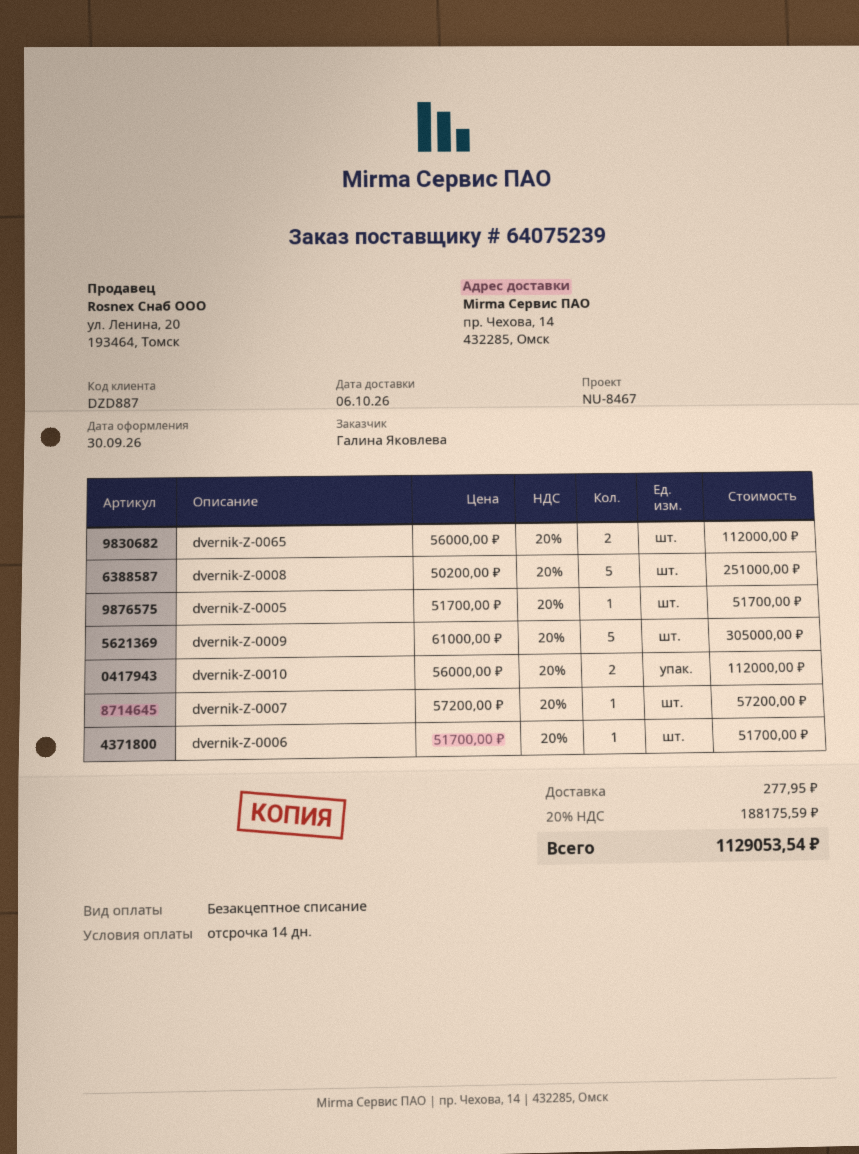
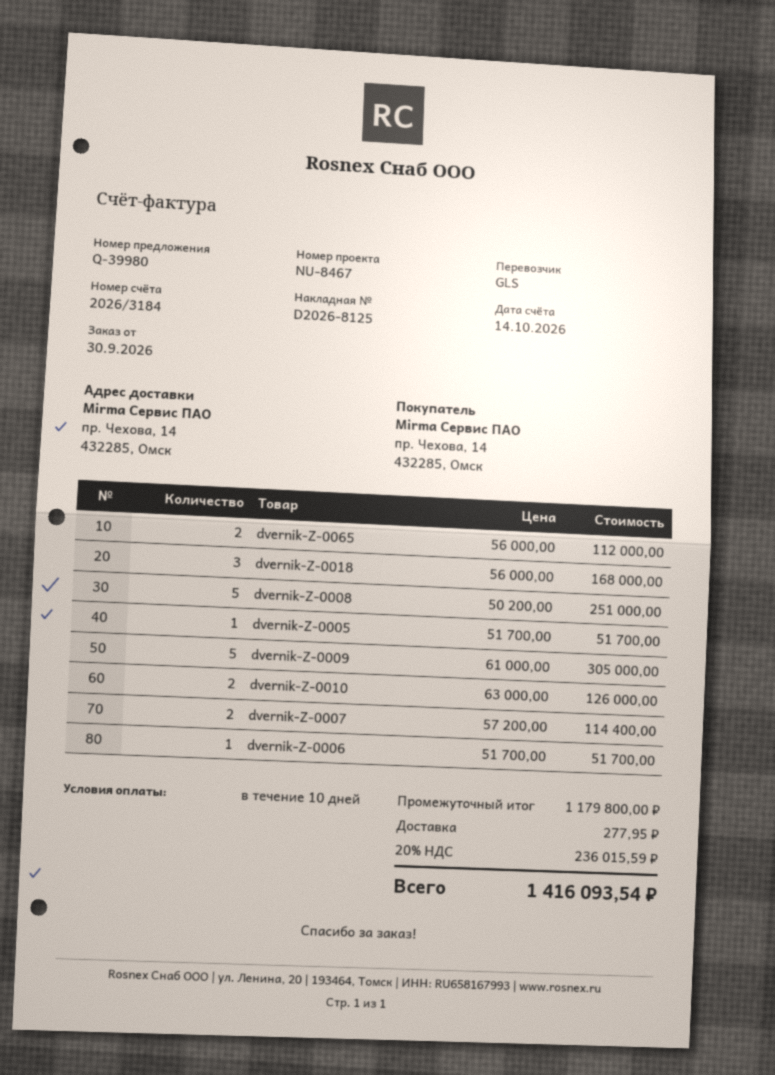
payment terms: 14 days -> 10 days
dvernik-Z-0010: 2 x 56000.00 = 112000.00 -> 2 x 63000.00 = 126000.00
dvernik-Z-0007: 1 x 57200.00 = 57200.00 -> 2 x 57200.00 = 114400.00
dvernik-Z-0018: none -> 3 x 56000.00 = 168000.00
tax: 20% = 188175.59 -> 20% = 236015.59
total: 1129053.54 -> 1416093.54

